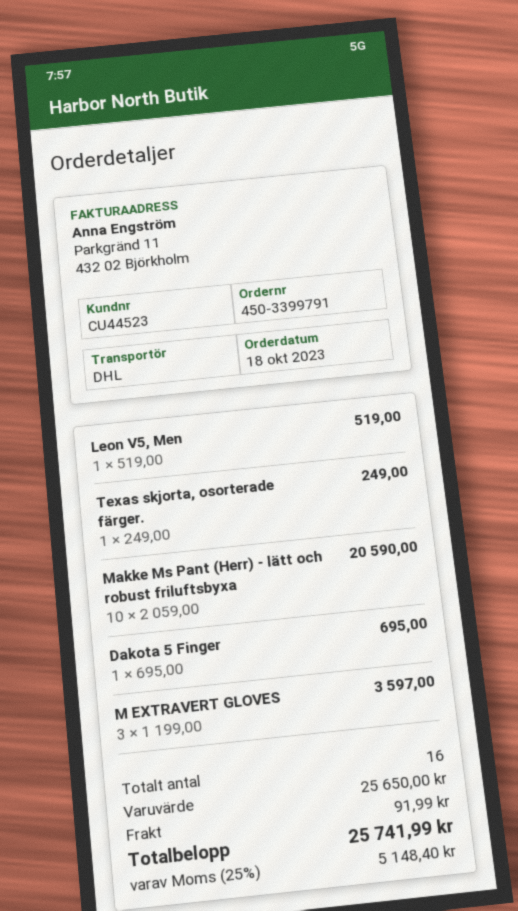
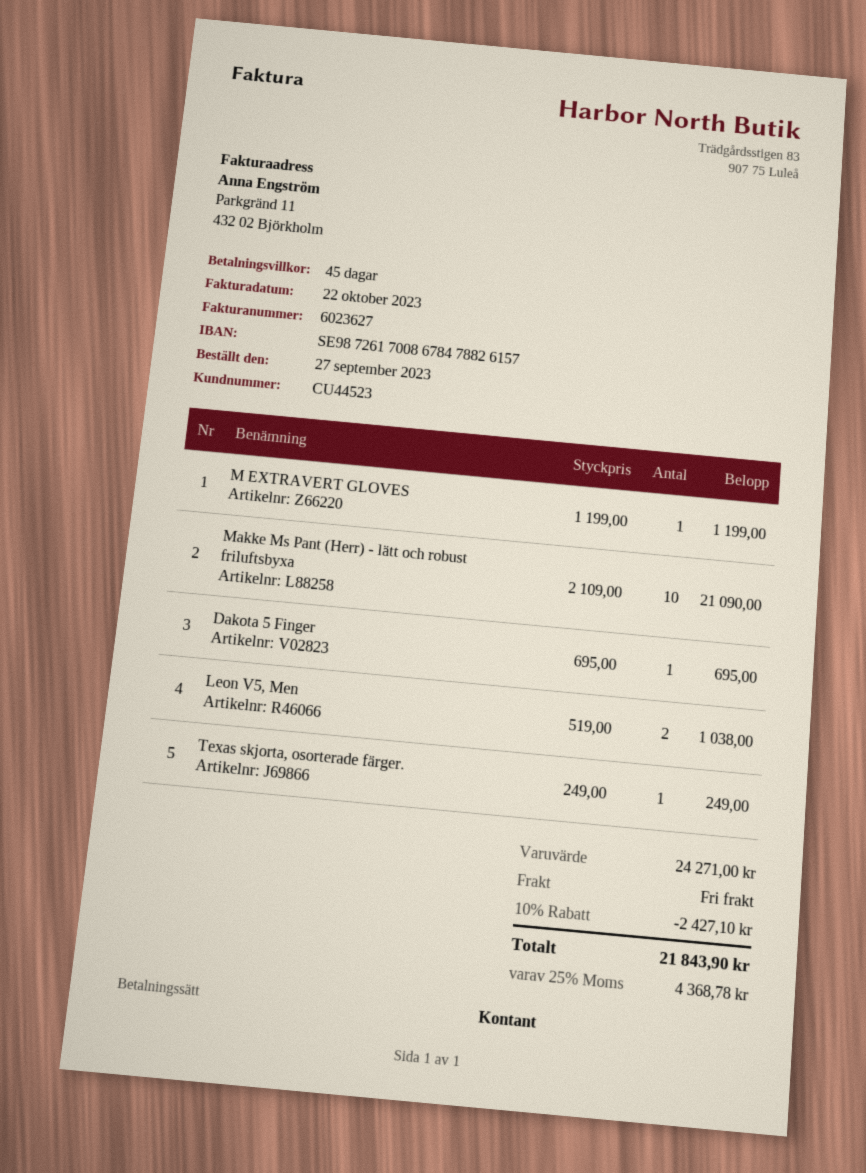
order date: 2023-10-18 -> 2023-09-27
Leon V5, Men: 1 x 519.00 = 519.00 -> 2 x 519.00 = 1038.00
Makke Ms Pant (Herr) - lätt och robust friluftsbyxa: 10 x 2059.00 = 20590.00 -> 10 x 2109.00 = 21090.00
M EXTRAVERT GLOVES: 3 x 1199.00 = 3597.00 -> 1 x 1199.00 = 1199.00
subtotal: 25650.00 -> 24271.00
discount: none -> 10% = 2427.10
shipping: 91.99 -> 0.00
tax: 25% = 5148.40 -> 25% = 4368.78
total: 25741.99 -> 21843.90

